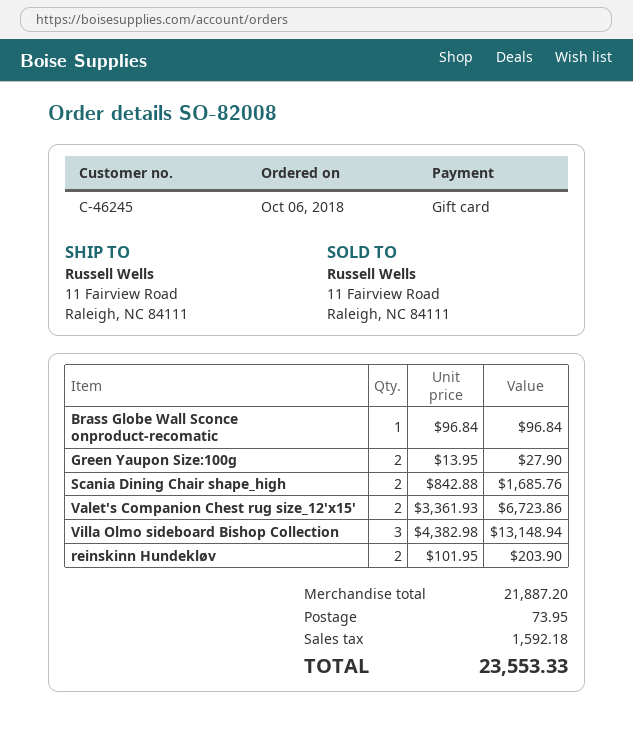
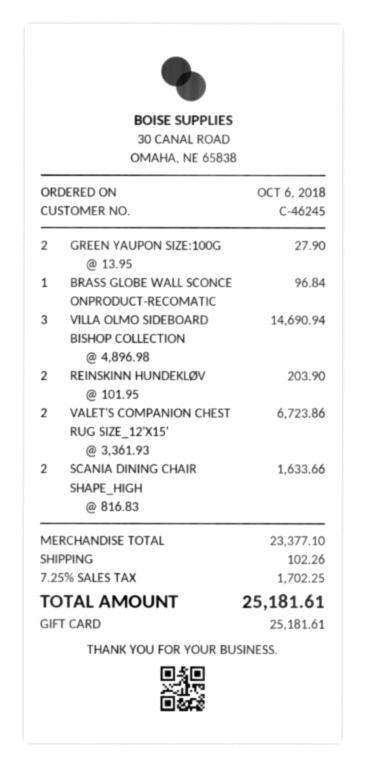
Scania Dining Chair shape_high: 2 x 842.88 = 1685.76 -> 2 x 816.83 = 1633.66
Villa Olmo sideboard Bishop Collection: 3 x 4382.98 = 13148.94 -> 3 x 4896.98 = 14690.94
subtotal: 21887.20 -> 23377.10
shipping: 73.95 -> 102.26
tax: 1592.18 -> 1702.25
total: 23553.33 -> 25181.61

